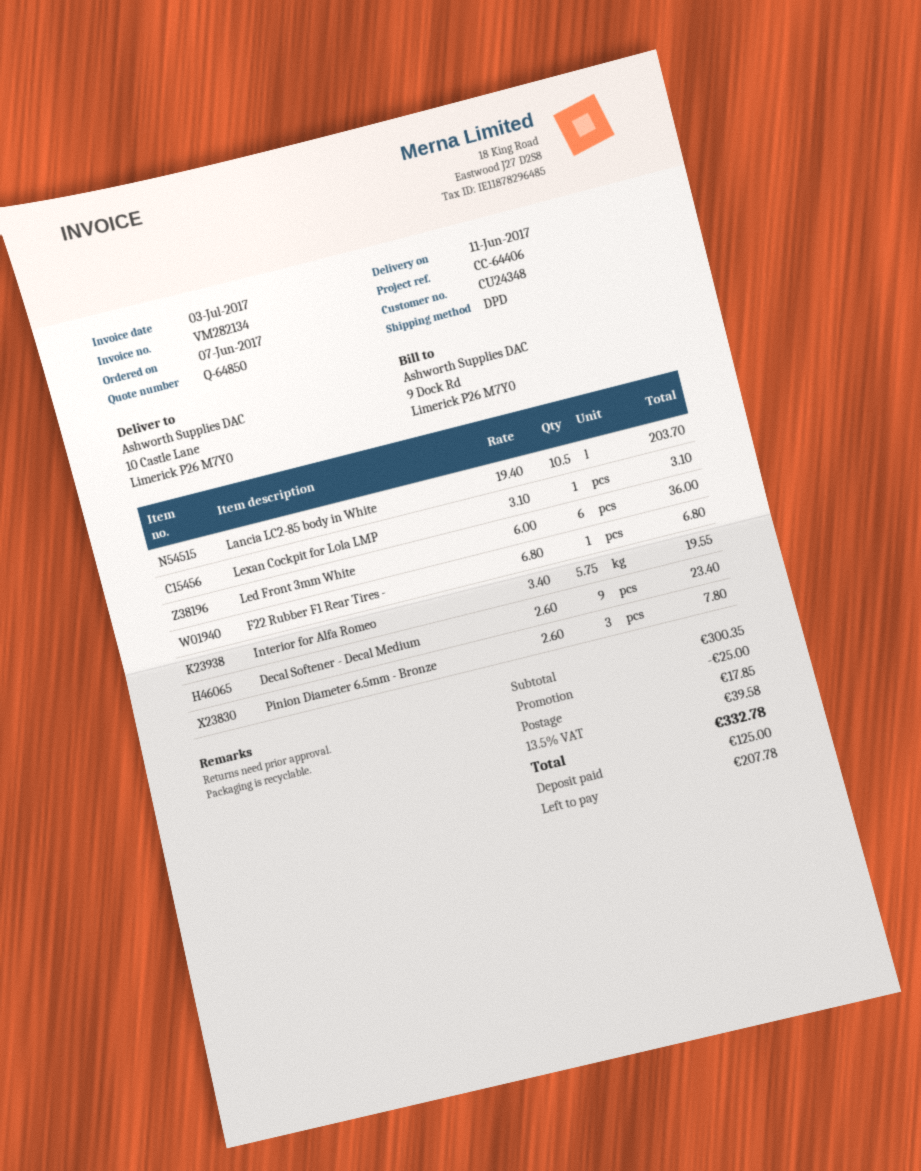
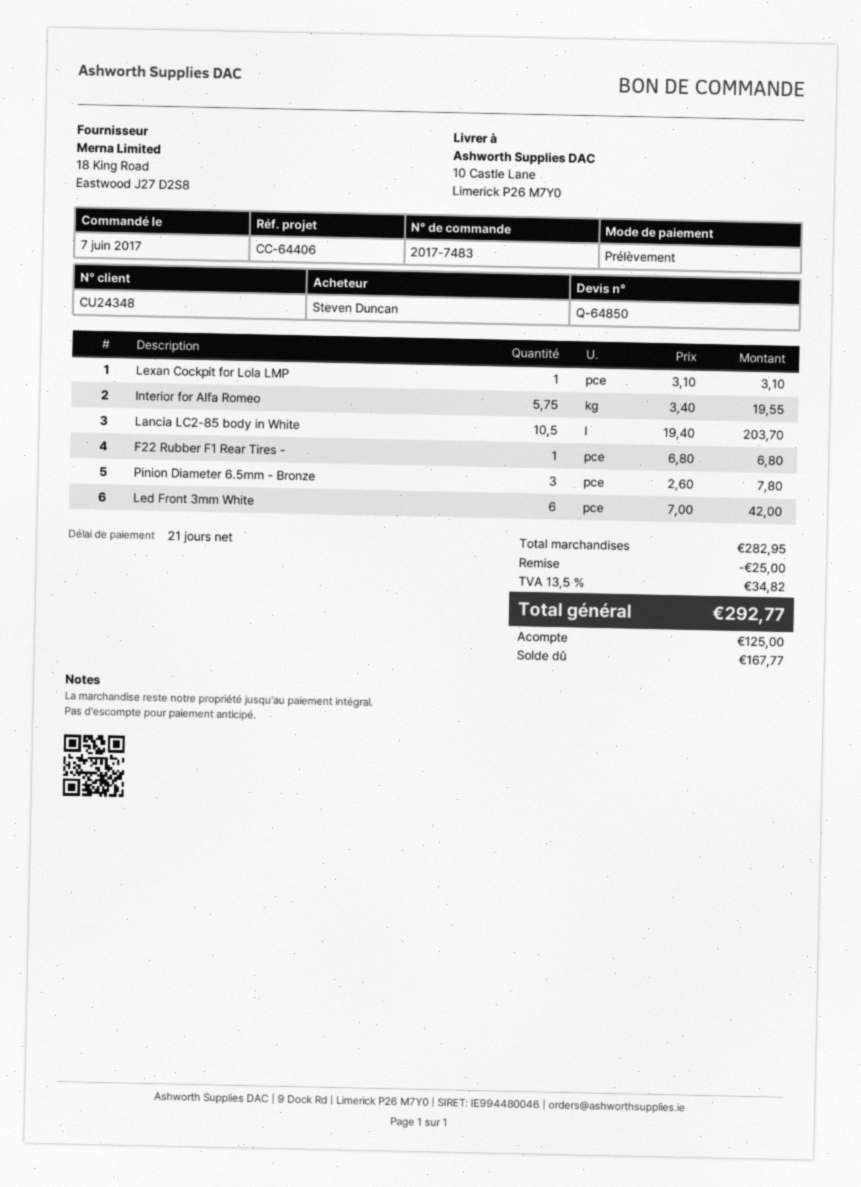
Led Front 3mm White: 6 x 6.00 = 36.00 -> 6 x 7.00 = 42.00
Decal Softener - Decal Medium: 9 x 2.60 = 23.40 -> none
subtotal: 300.35 -> 282.95
shipping: 17.85 -> none
tax: 13.5% = 39.58 -> 13.5% = 34.82
total: 332.78 -> 292.77
balance: 207.78 -> 167.77

